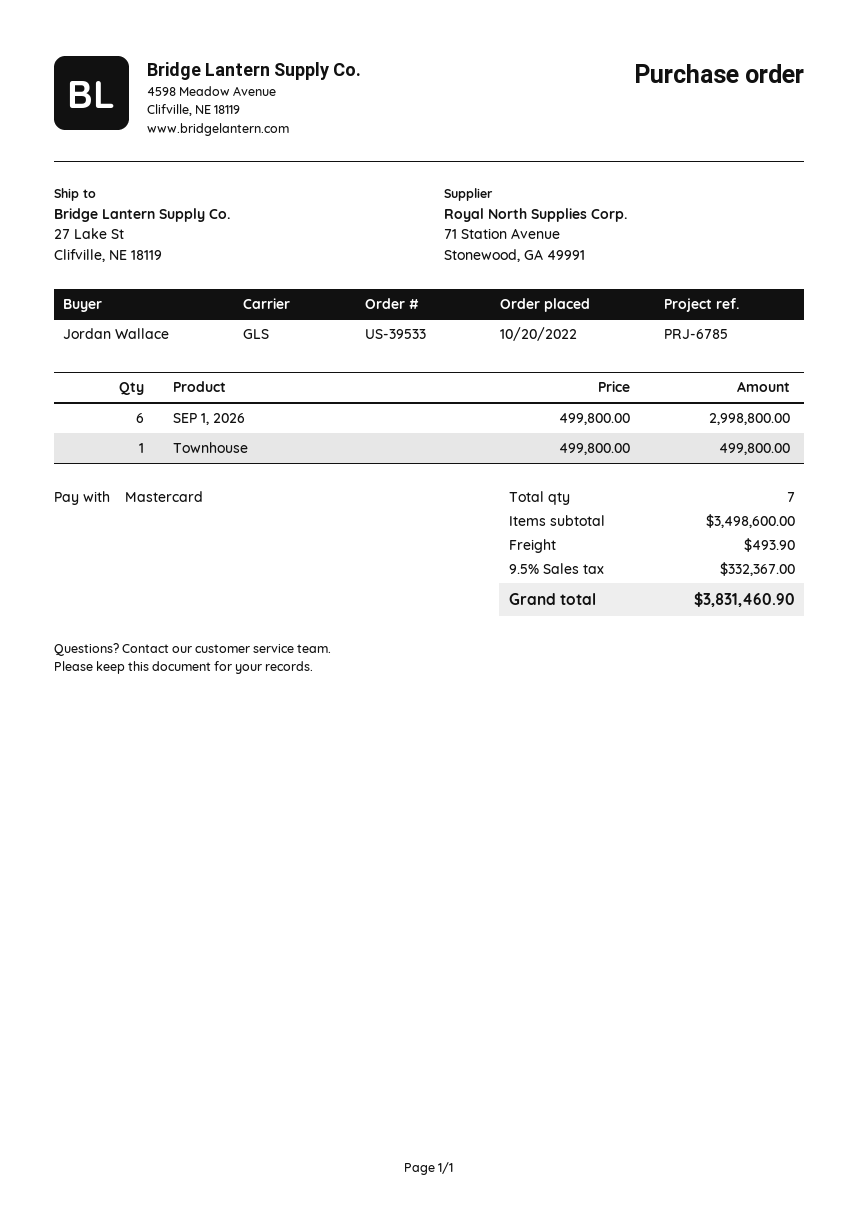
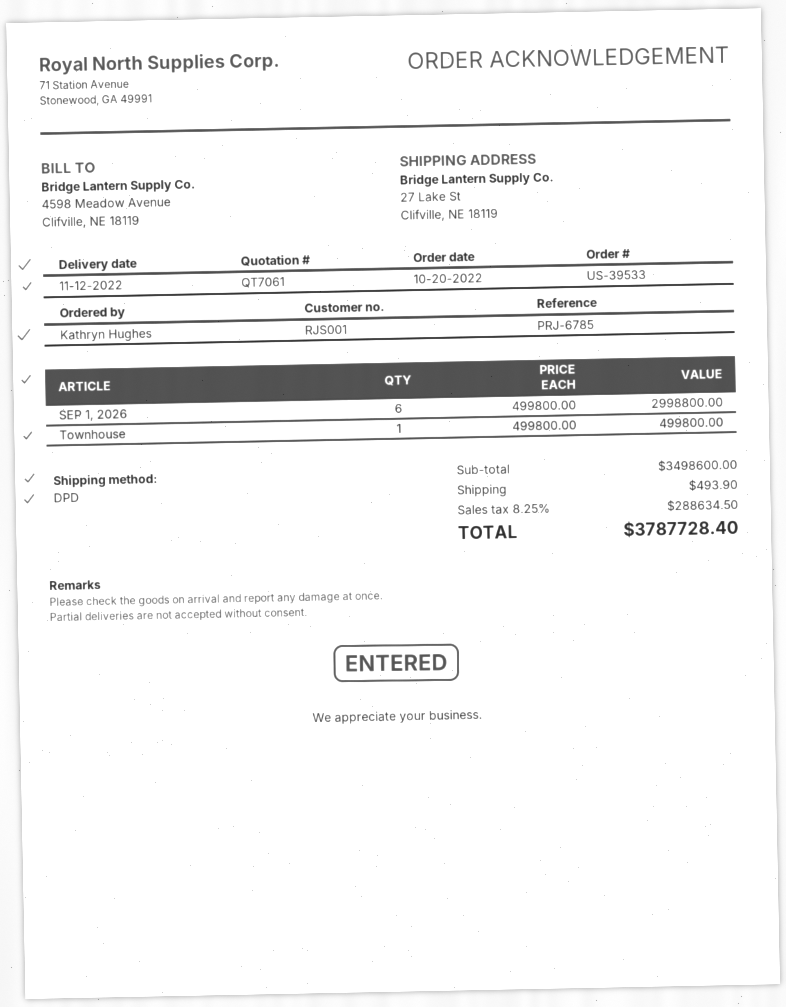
ordered by: Jordan Wallace -> Kathryn Hughes
shipping method: GLS -> DPD
tax: 9.5% = 332367.00 -> 8.25% = 288634.50
total: 3831460.90 -> 3787728.40

